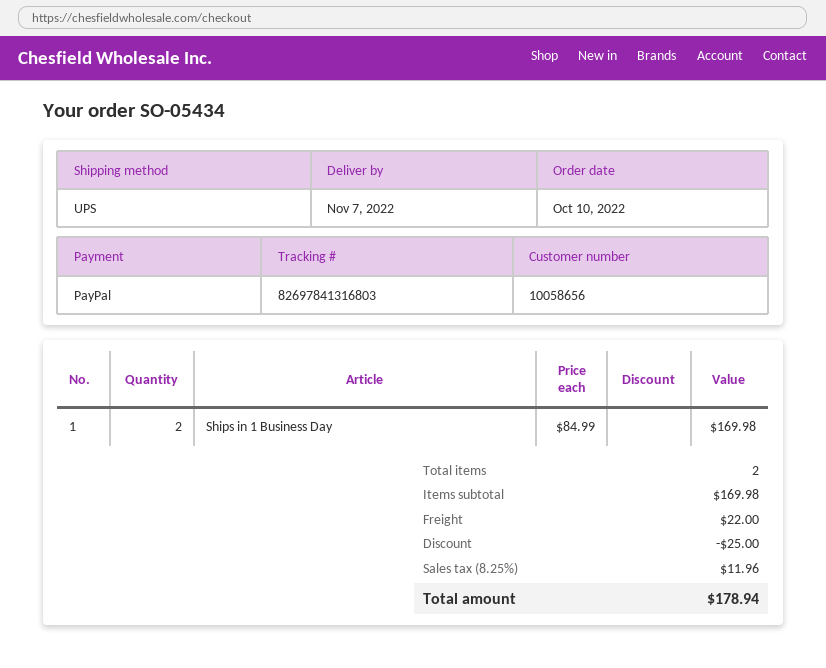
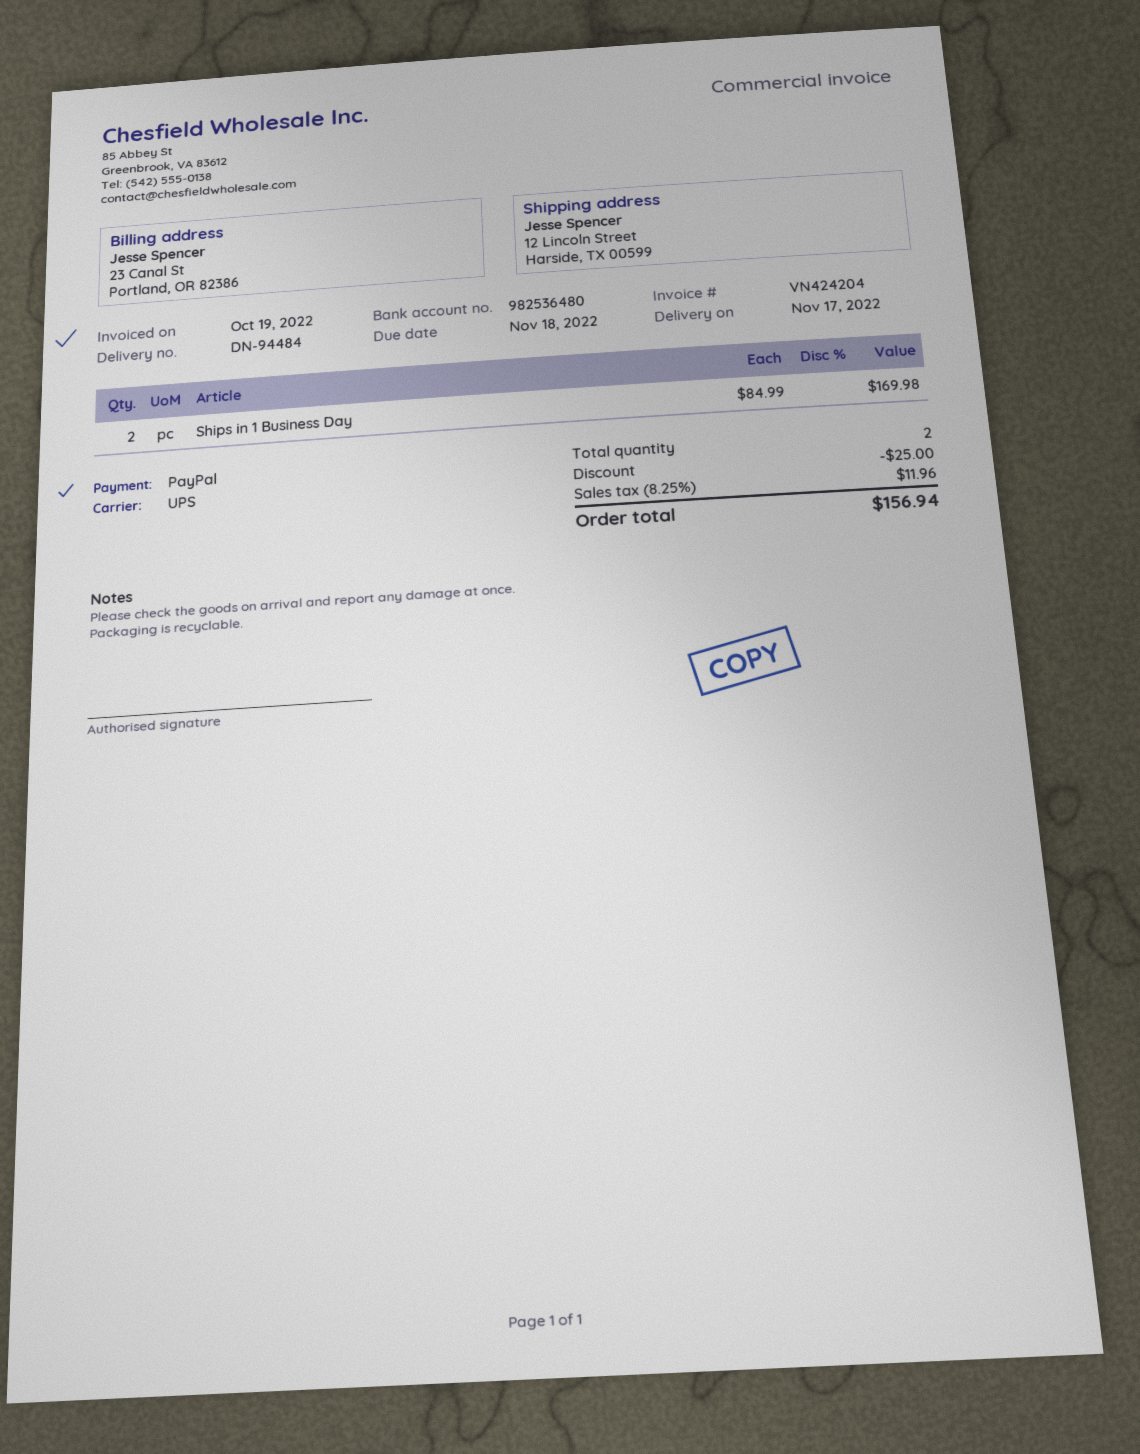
delivery date: 2022-11-07 -> 2022-11-17
shipping: 22.00 -> none
total: 178.94 -> 156.94

